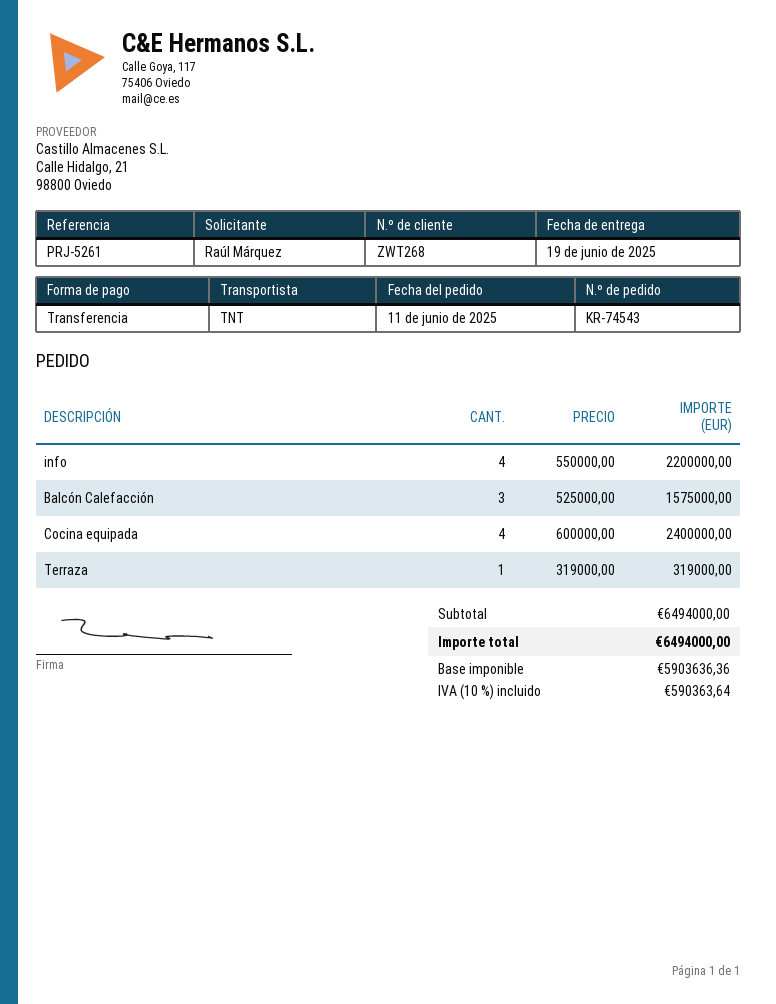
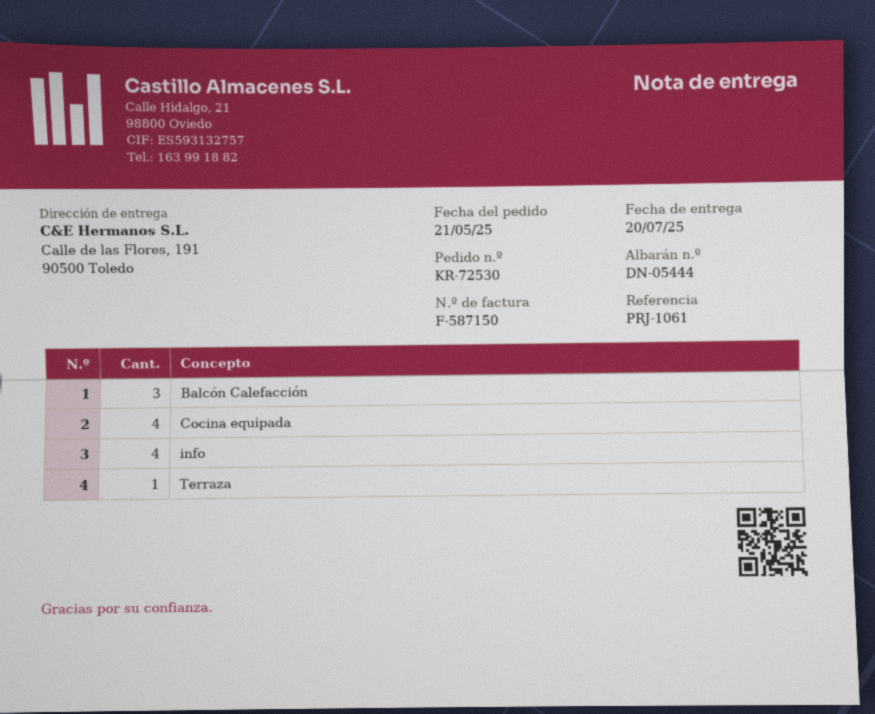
order number: KR-74543 -> KR-72530
order date: 2025-06-11 -> 2025-05-21
delivery date: 2025-06-19 -> 2025-07-20
reference: PRJ-5261 -> PRJ-1061

